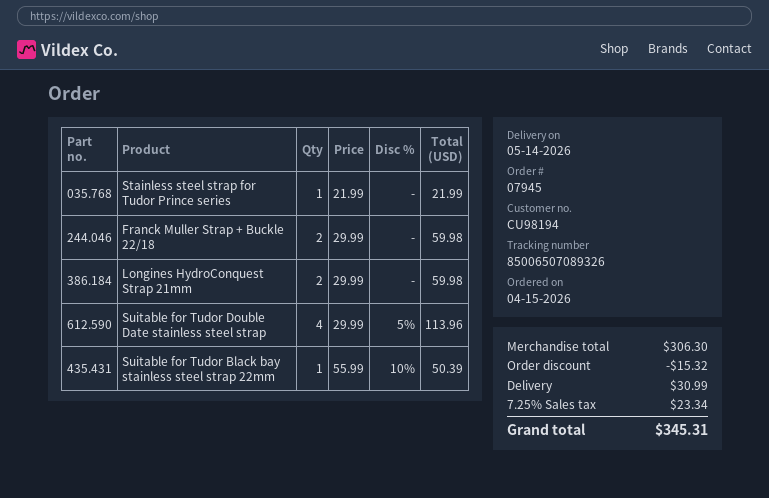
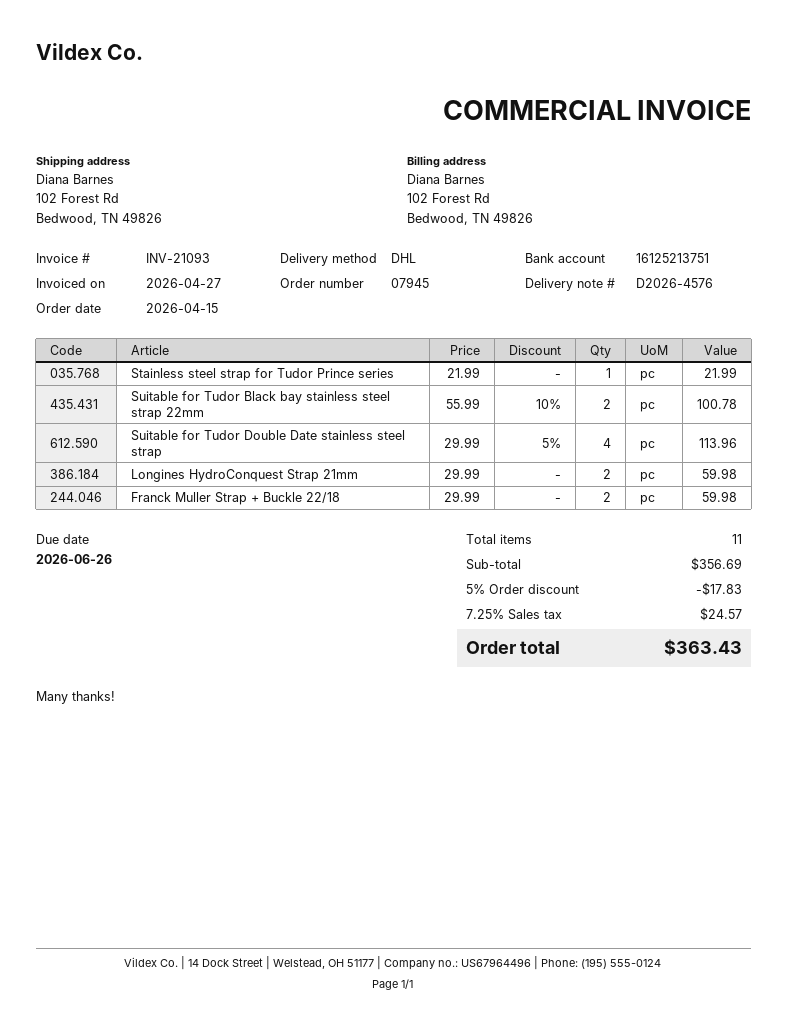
Suitable for Tudor Black bay stainless steel strap 22mm: 1 x 55.99 - 10% = 50.39 -> 2 x 55.99 - 10% = 100.78
subtotal: 306.30 -> 356.69
discount: 15.32 -> 17.83
shipping: 30.99 -> none
tax: 7.25% = 23.34 -> 7.25% = 24.57
total: 345.31 -> 363.43

